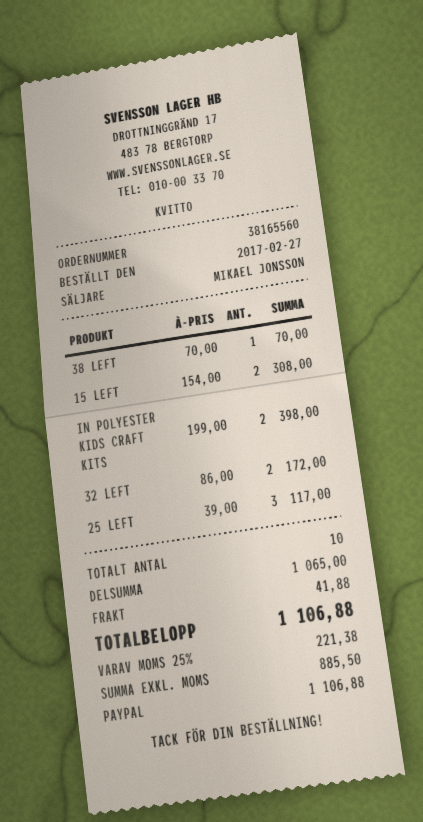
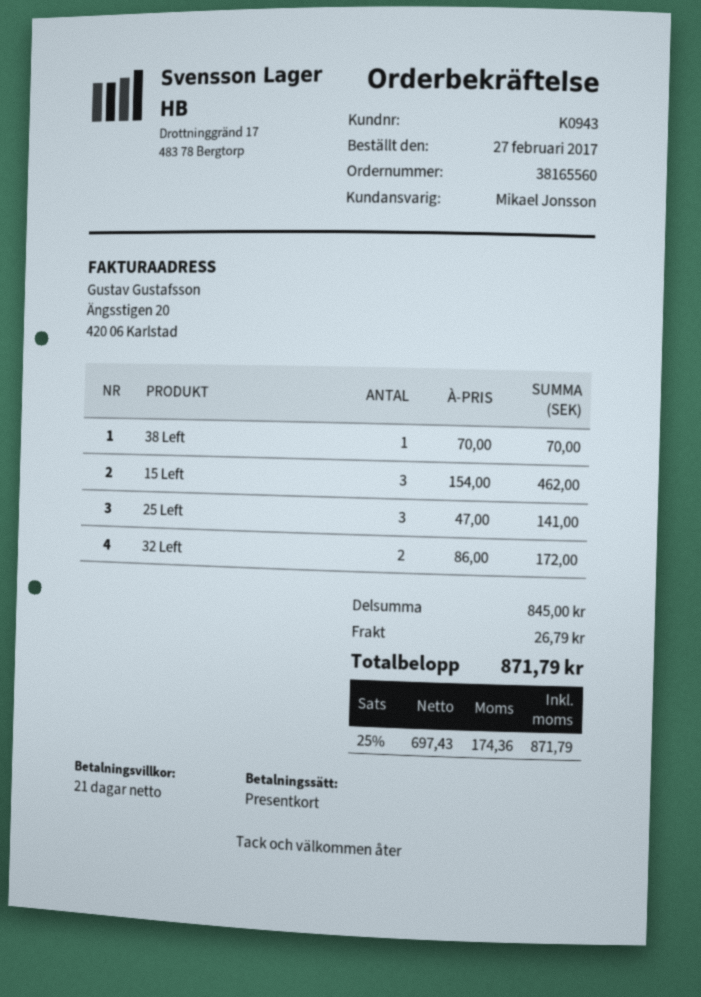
payment method: PayPal -> gift card
15 LEFT: 2 x 154.00 = 308.00 -> 3 x 154.00 = 462.00
IN POLYESTER KIDS CRAFT KITS: 2 x 199.00 = 398.00 -> none
25 LEFT: 3 x 39.00 = 117.00 -> 3 x 47.00 = 141.00
subtotal: 1065.00 -> 845.00
shipping: 41.88 -> 26.79
net: 885.50 -> 697.43
tax: 25% = 221.38 -> 25% = 174.36
total: 1106.88 -> 871.79

